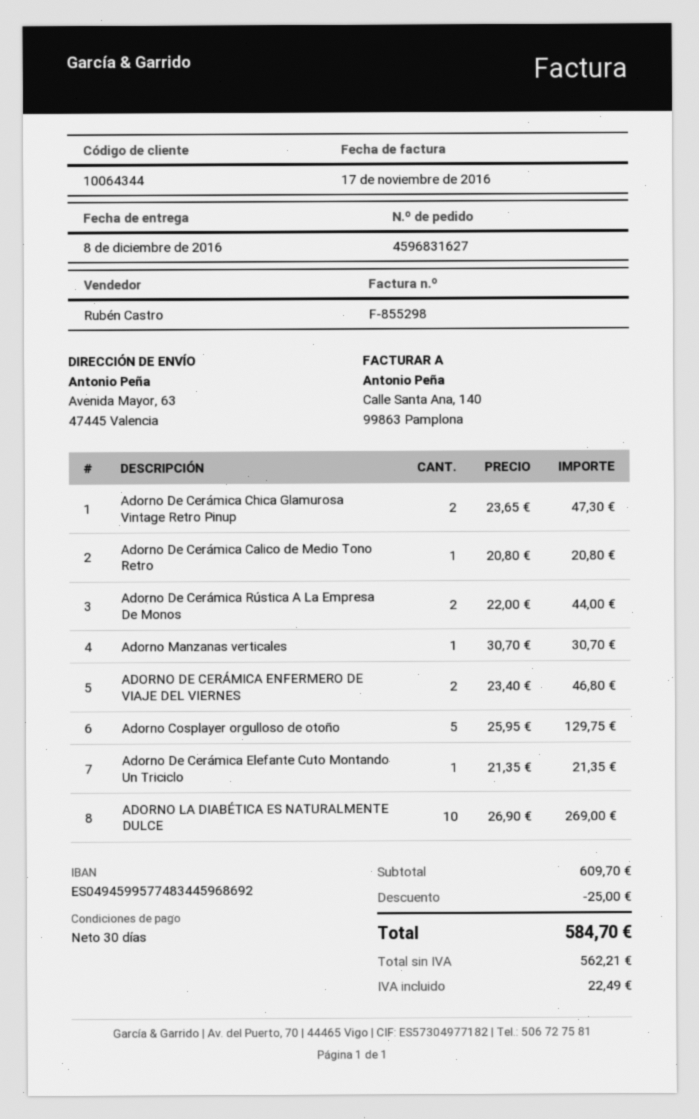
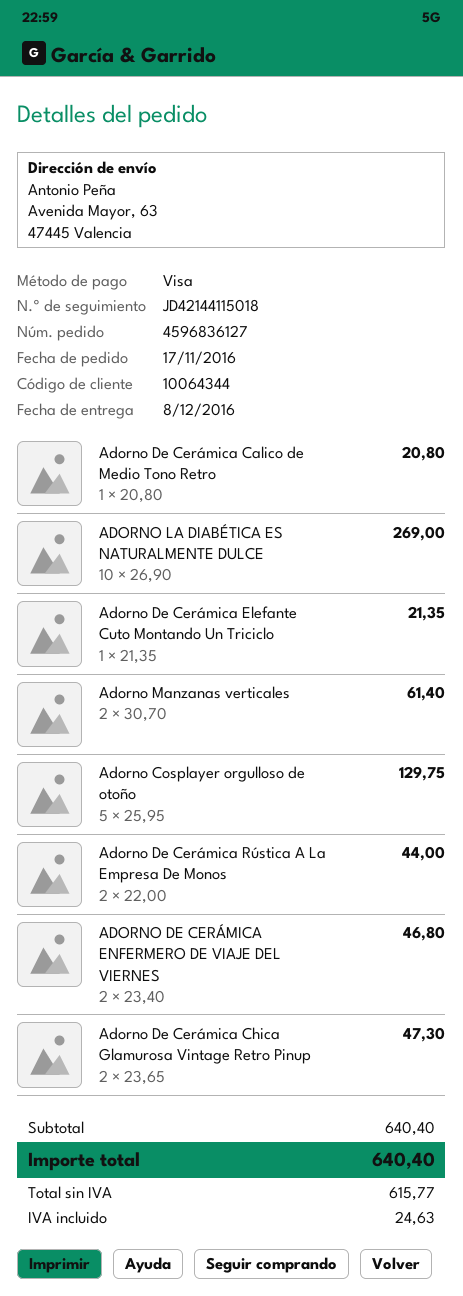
order number: 4596831627 -> 4596836127
Adorno Manzanas verticales: 1 x 30.70 = 30.70 -> 2 x 30.70 = 61.40
subtotal: 609.70 -> 640.40
discount: 25.00 -> none
net: 562.21 -> 615.77
tax: 22.49 -> 24.63
total: 584.70 -> 640.40

